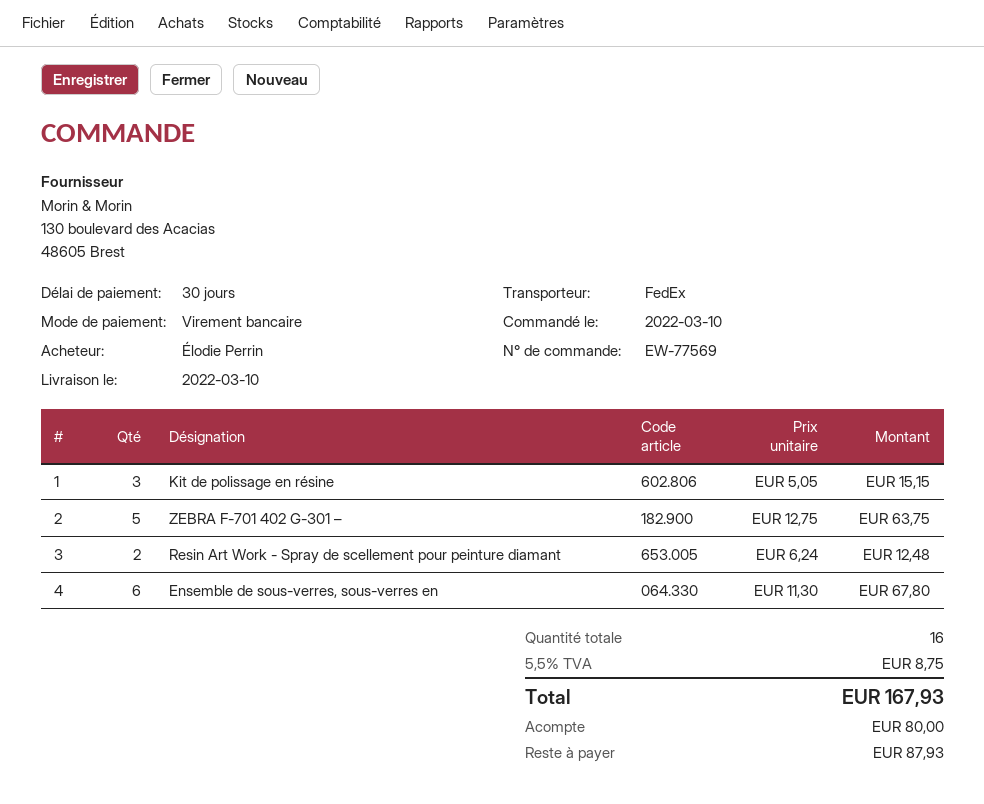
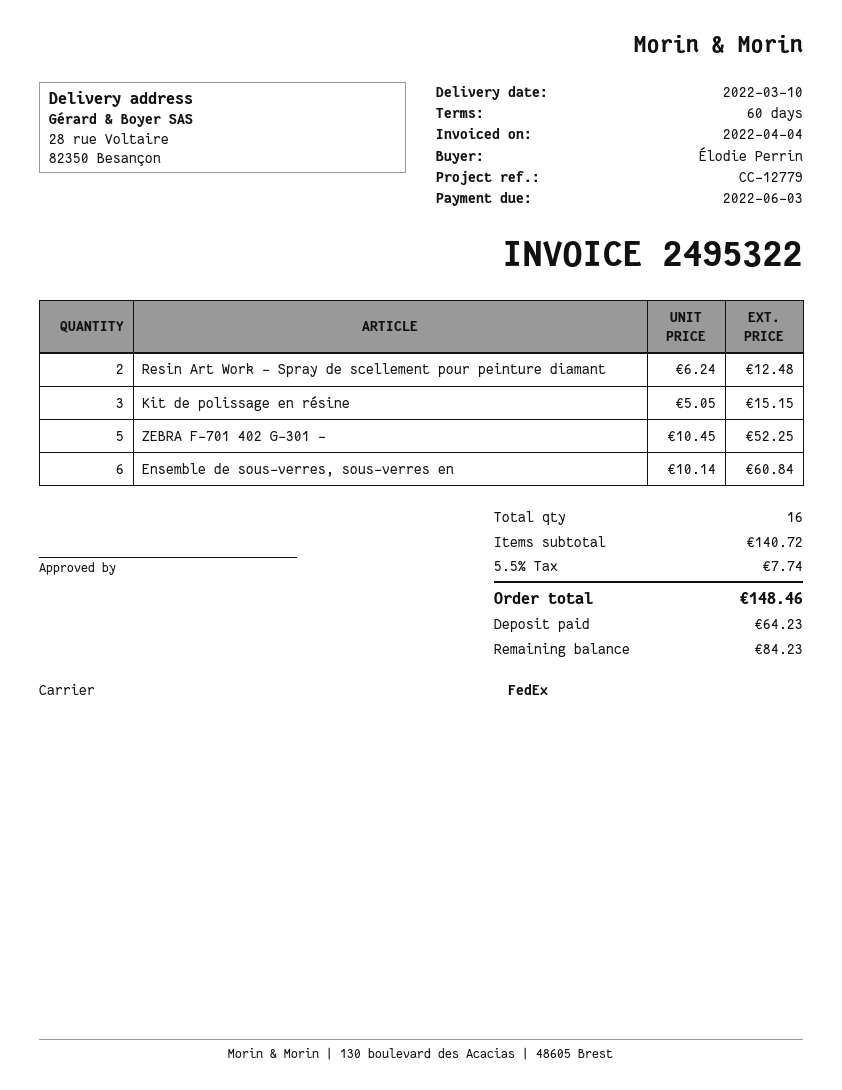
payment terms: 30 days -> 60 days
ZEBRA F-701 402 G-301 –: 5 x 12.75 = 63.75 -> 5 x 10.45 = 52.25
Ensemble de sous-verres, sous-verres en: 6 x 11.30 = 67.80 -> 6 x 10.14 = 60.84
tax: 5.5% = 8.75 -> 5.5% = 7.74
total: 167.93 -> 148.46
deposit: 80.00 -> 64.23
balance: 87.93 -> 84.23

